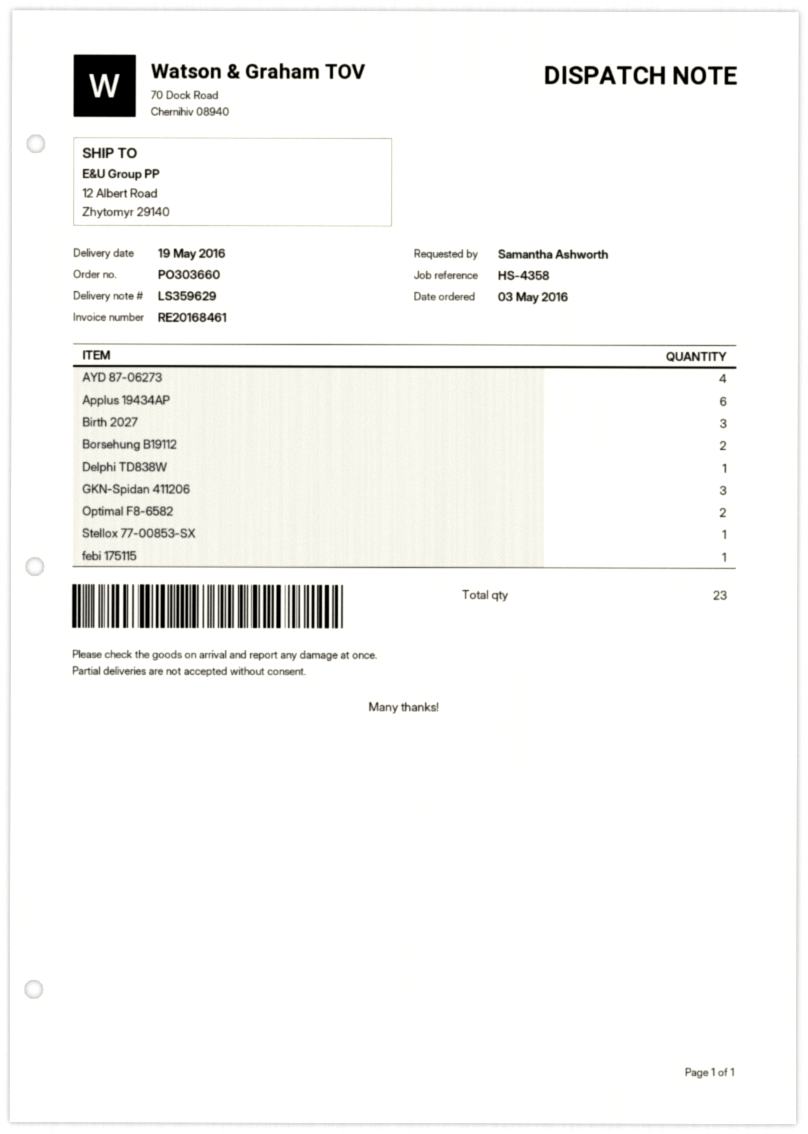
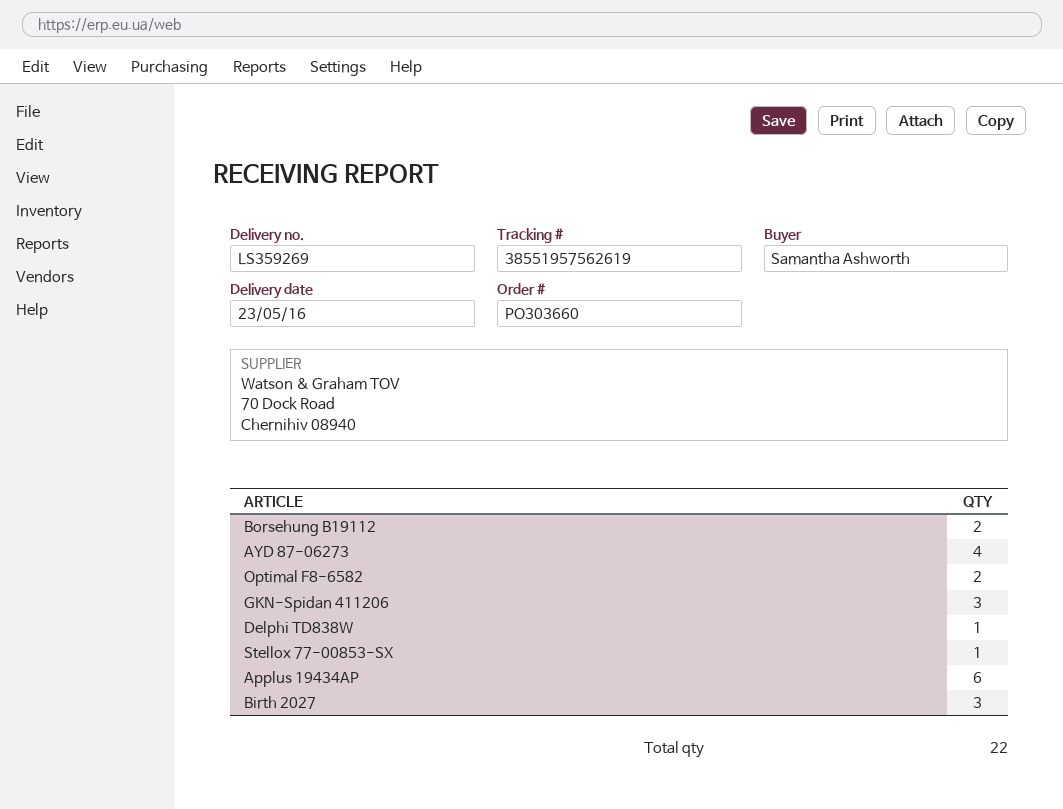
delivery note number: LS359629 -> LS359269
delivery date: 2016-05-19 -> 2016-05-23
febi 175115: 1 -> none
total quantity: 23 -> 22

